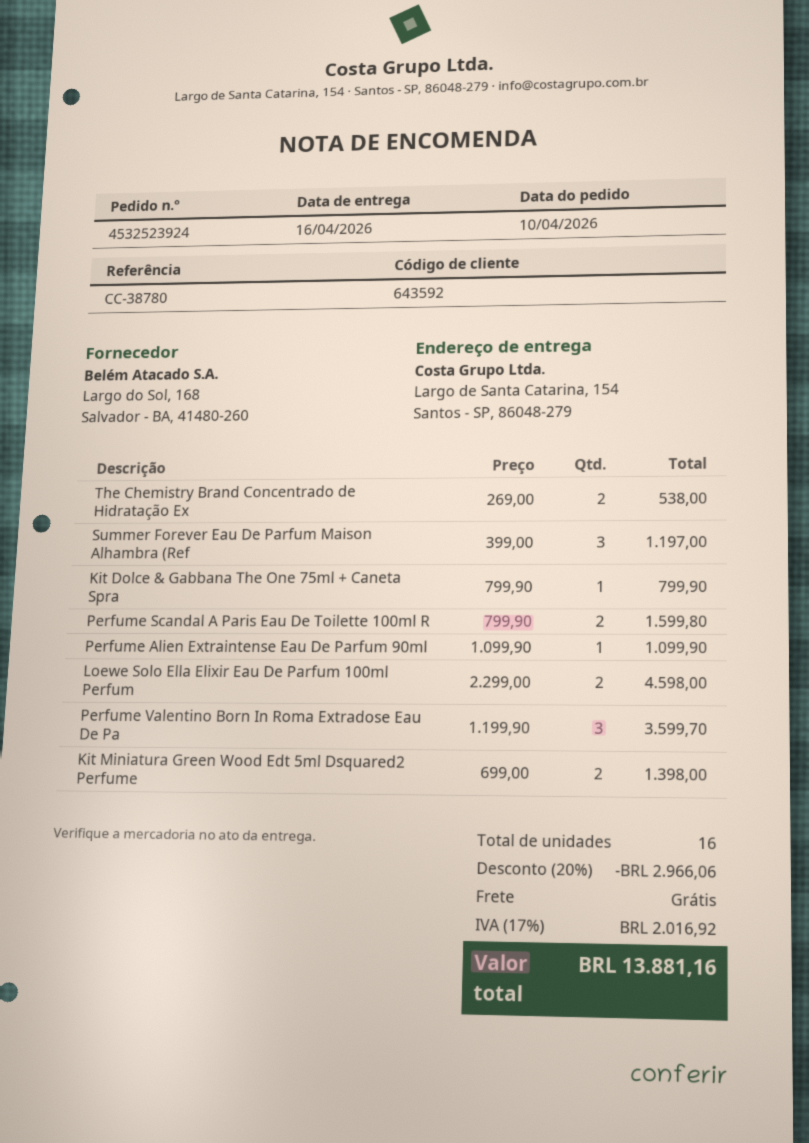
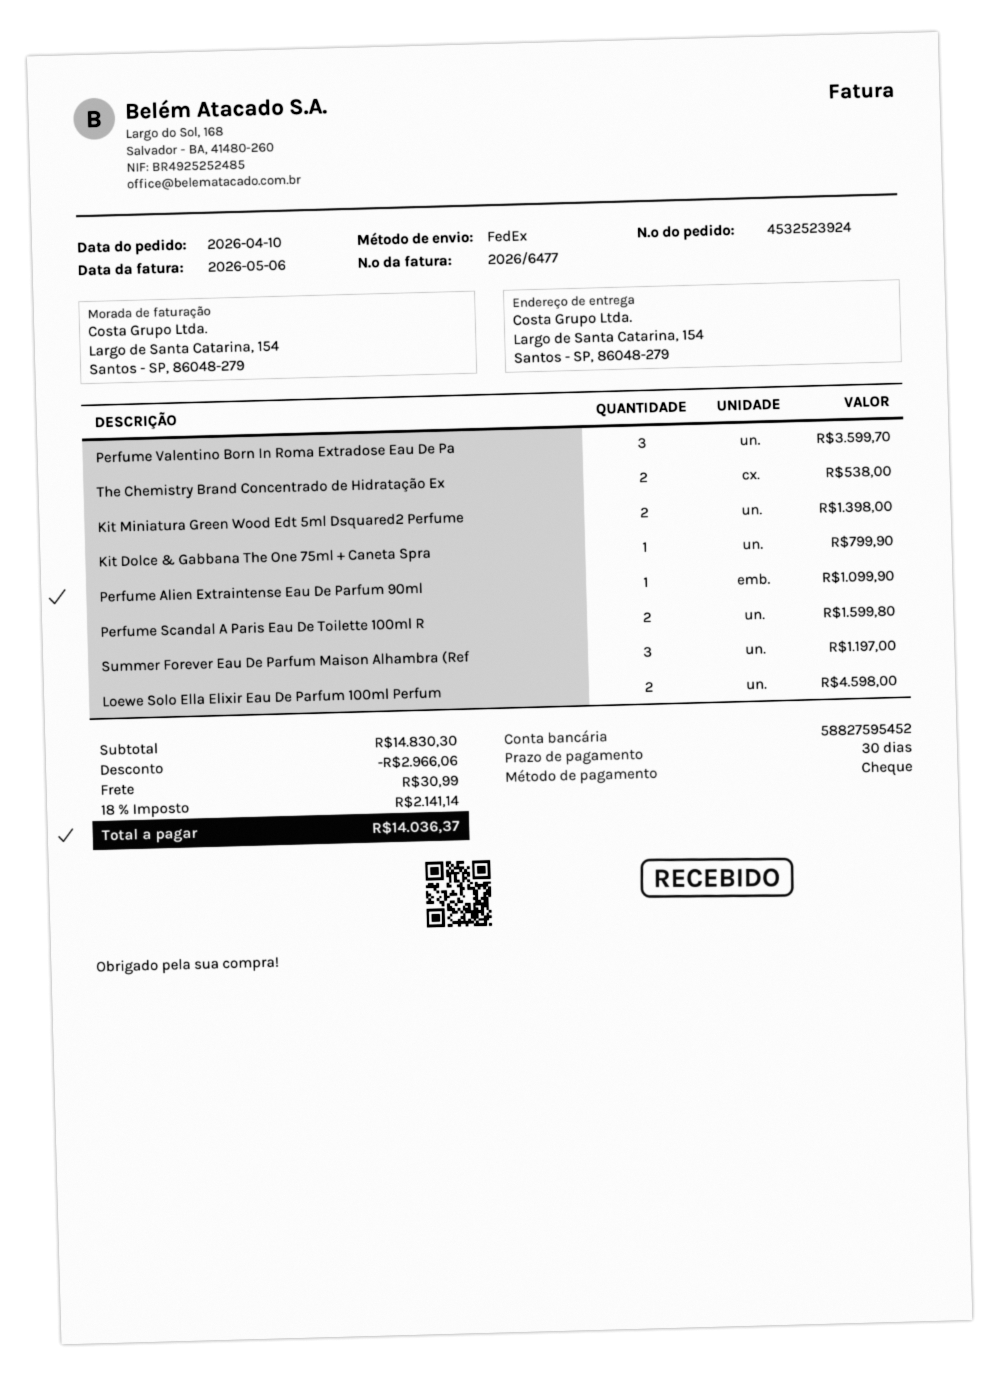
shipping: 0.00 -> 30.99
tax: 17% = 2016.92 -> 18% = 2141.14
total: 13881.16 -> 14036.37

